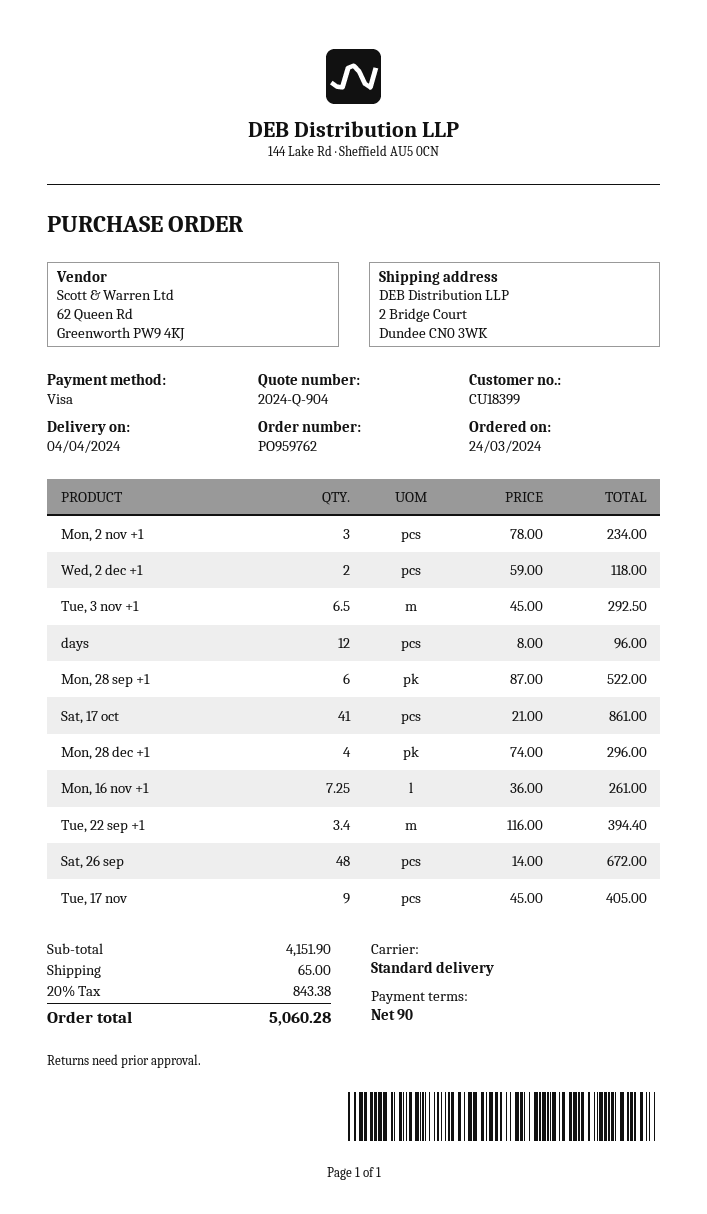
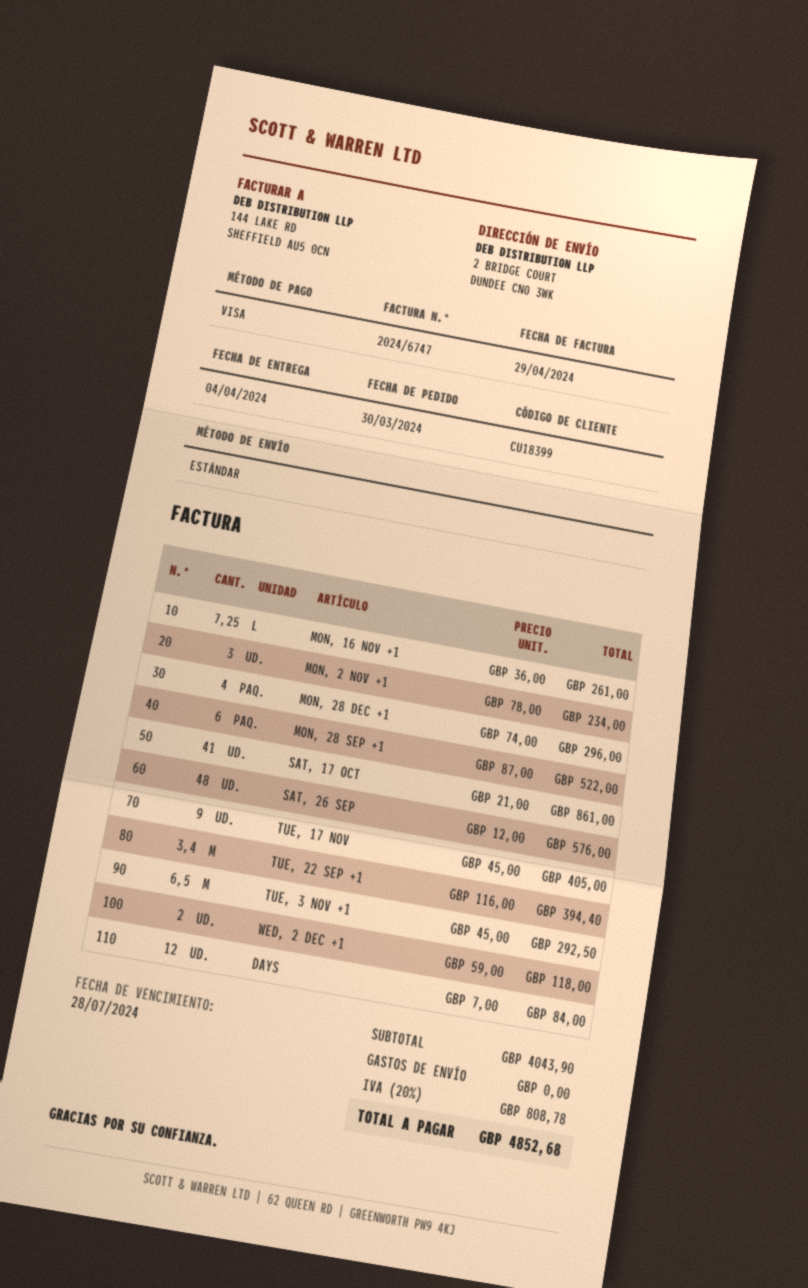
order date: 2024-03-24 -> 2024-03-30
days: 12 x 8.00 = 96.00 -> 12 x 7.00 = 84.00
Sat, 26 sep: 48 x 14.00 = 672.00 -> 48 x 12.00 = 576.00
subtotal: 4151.90 -> 4043.90
shipping: 65.00 -> 0.00
tax: 20% = 843.38 -> 20% = 808.78
total: 5060.28 -> 4852.68

